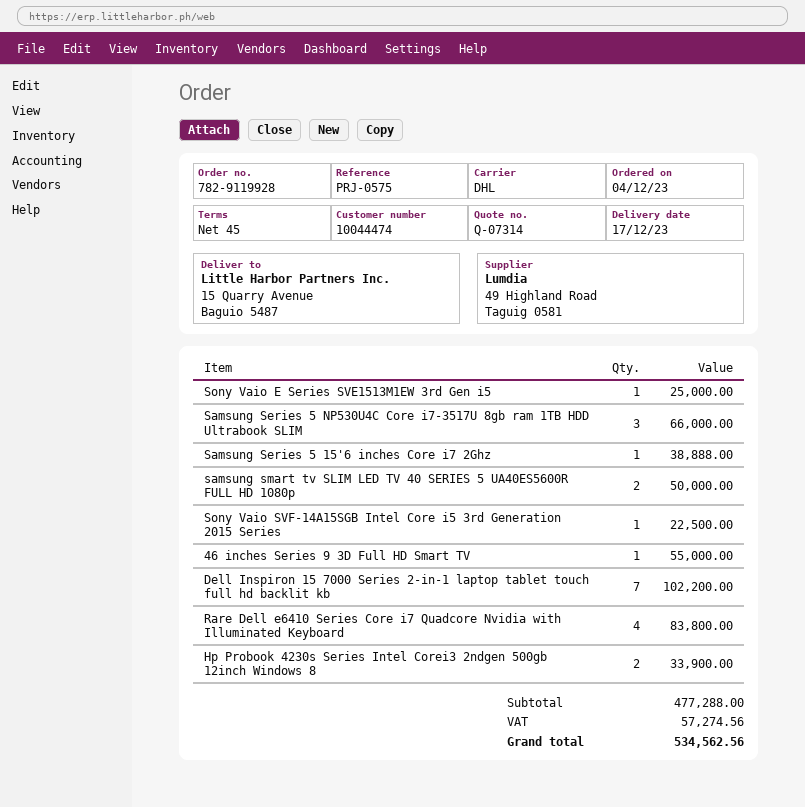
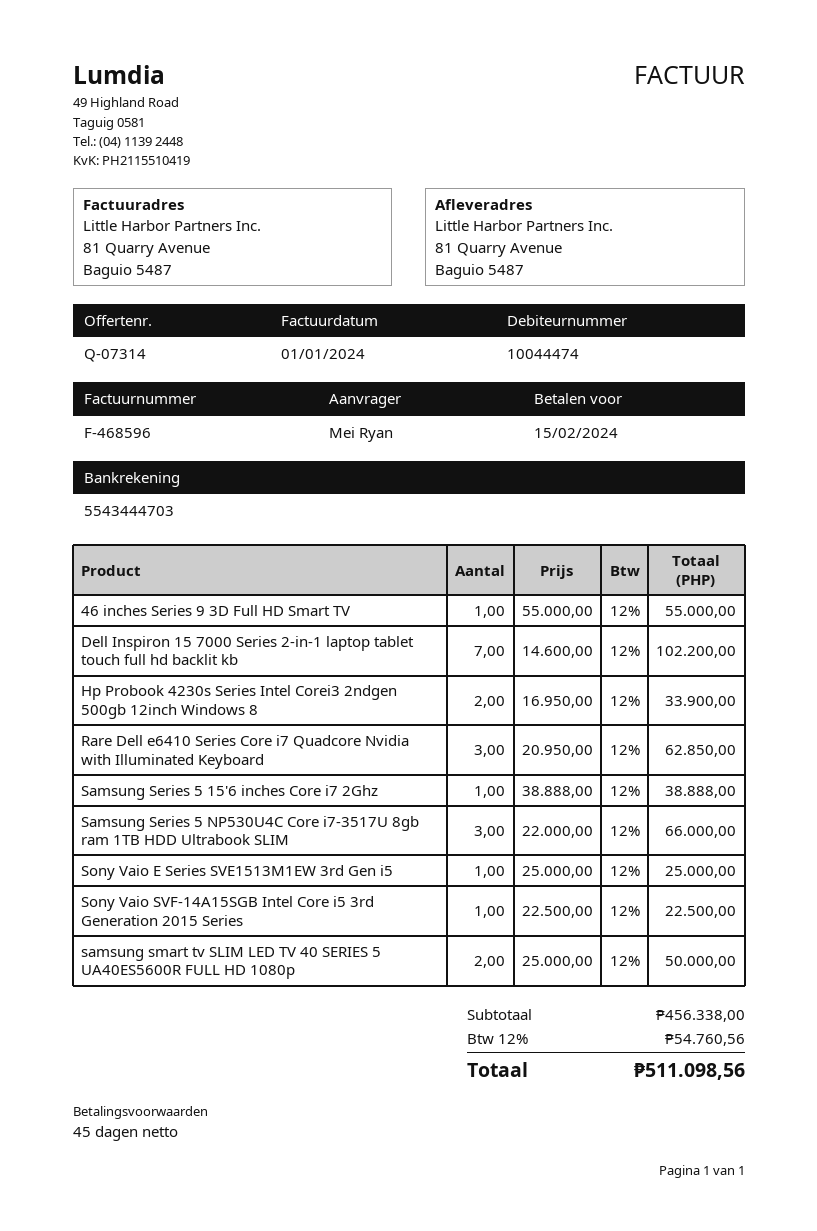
ship to: 15 Quarry Avenue, Baguio 5487 -> 81 Quarry Avenue, Baguio 5487
Rare Dell e6410 Series Core i7 Quadcore Nvidia with Illuminated Keyboard: 4 for 83800.00 -> 3 for 62850.00
subtotal: 477288.00 -> 456338.00
tax: 57274.56 -> 54760.56
total: 534562.56 -> 511098.56

